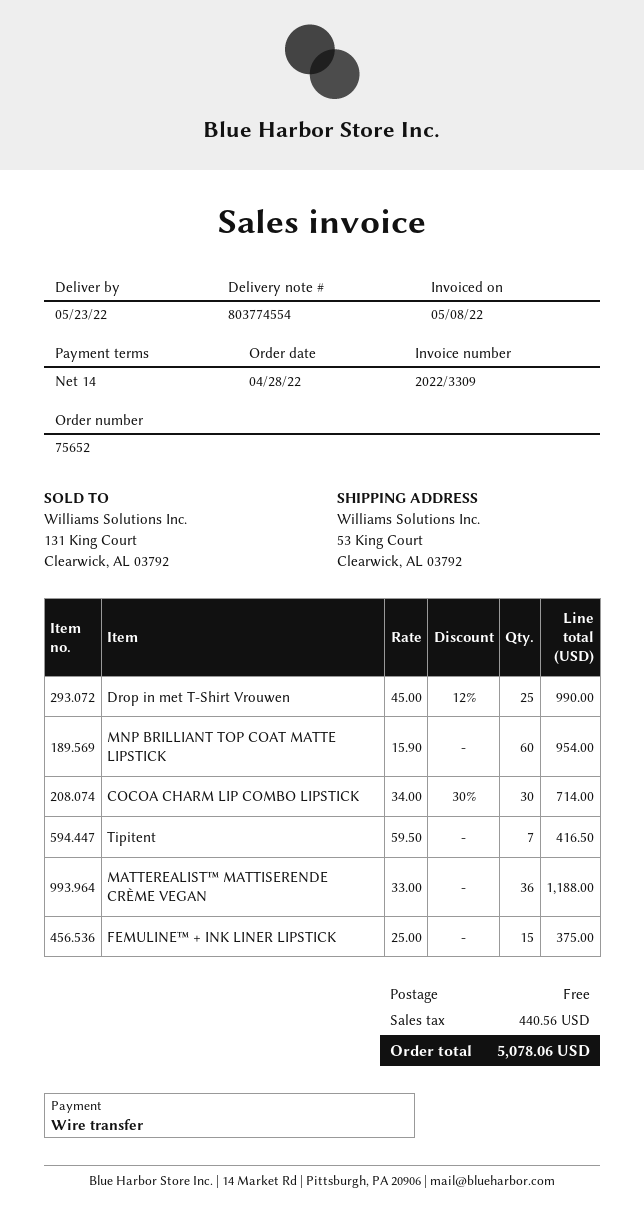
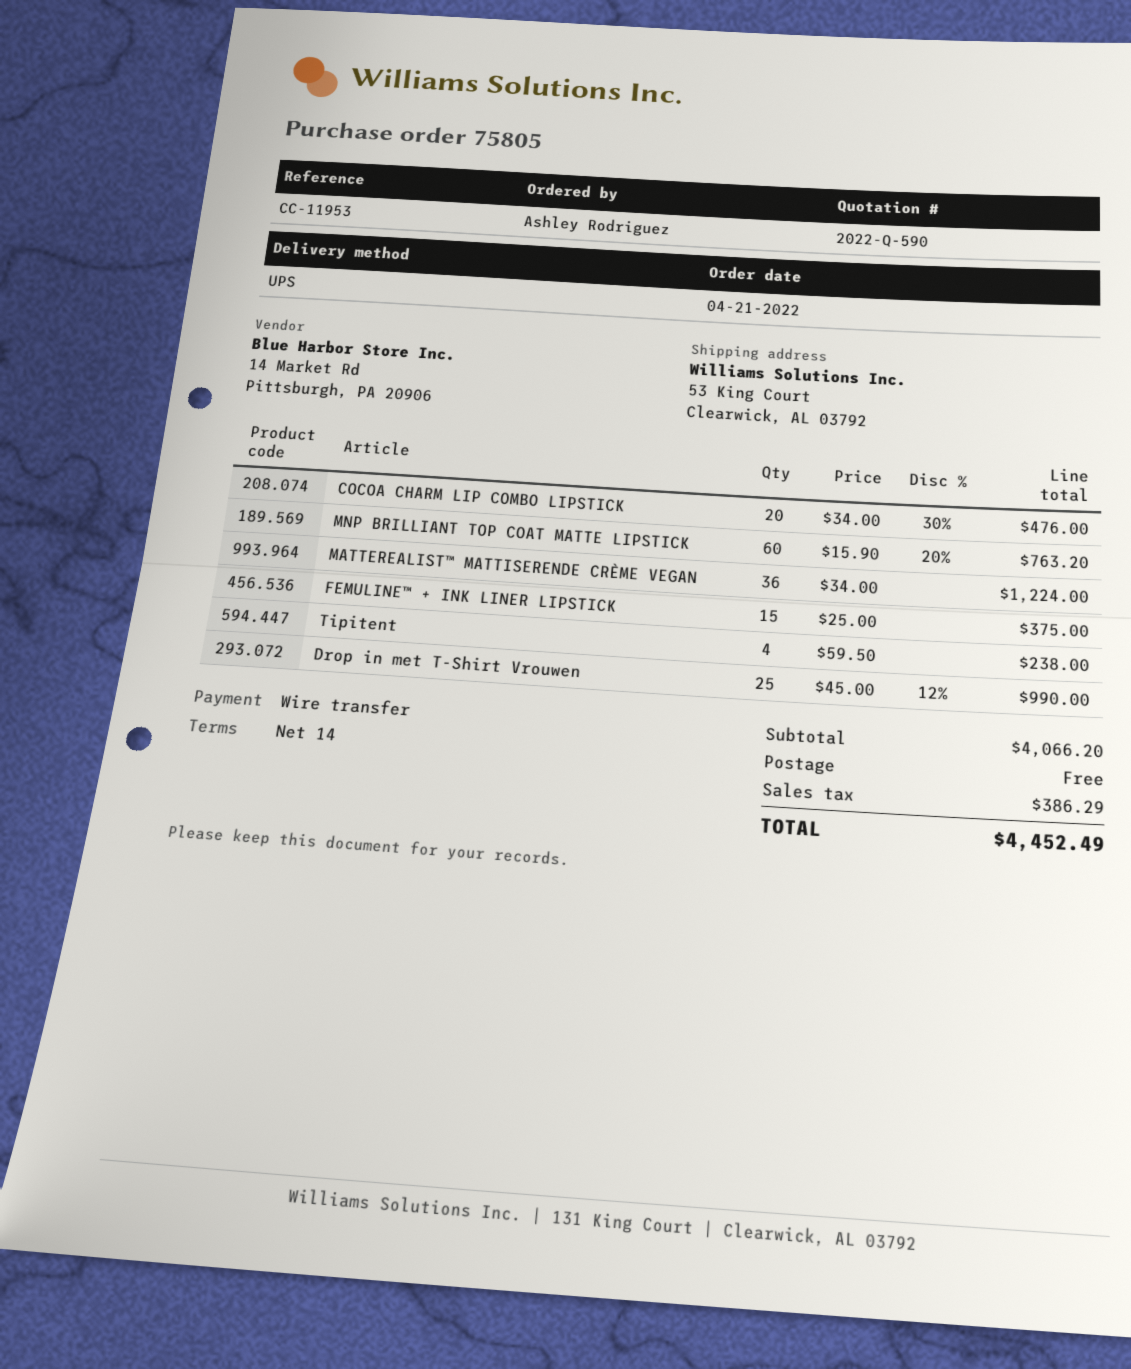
order number: 75652 -> 75805
order date: 2022-04-28 -> 2022-04-21
MNP BRILLIANT TOP COAT MATTE LIPSTICK: 60 x 15.90 = 954.00 -> 60 x 15.90 - 20% = 763.20
COCOA CHARM LIP COMBO LIPSTICK: 30 x 34.00 - 30% = 714.00 -> 20 x 34.00 - 30% = 476.00
Tipitent: 7 x 59.50 = 416.50 -> 4 x 59.50 = 238.00
MATTEREALIST™ MATTISERENDE CRÈME VEGAN: 36 x 33.00 = 1188.00 -> 36 x 34.00 = 1224.00
tax: 440.56 -> 386.29
total: 5078.06 -> 4452.49

